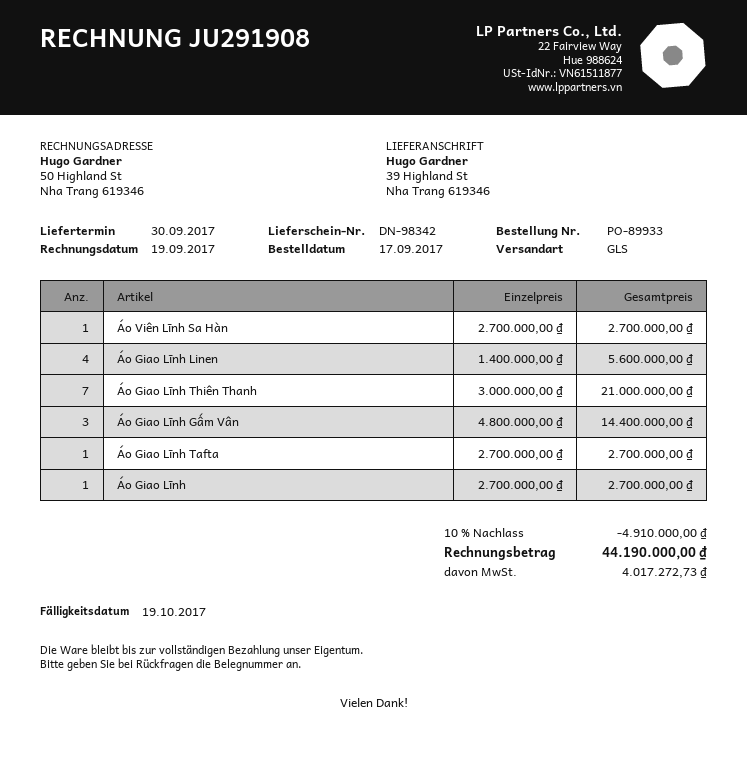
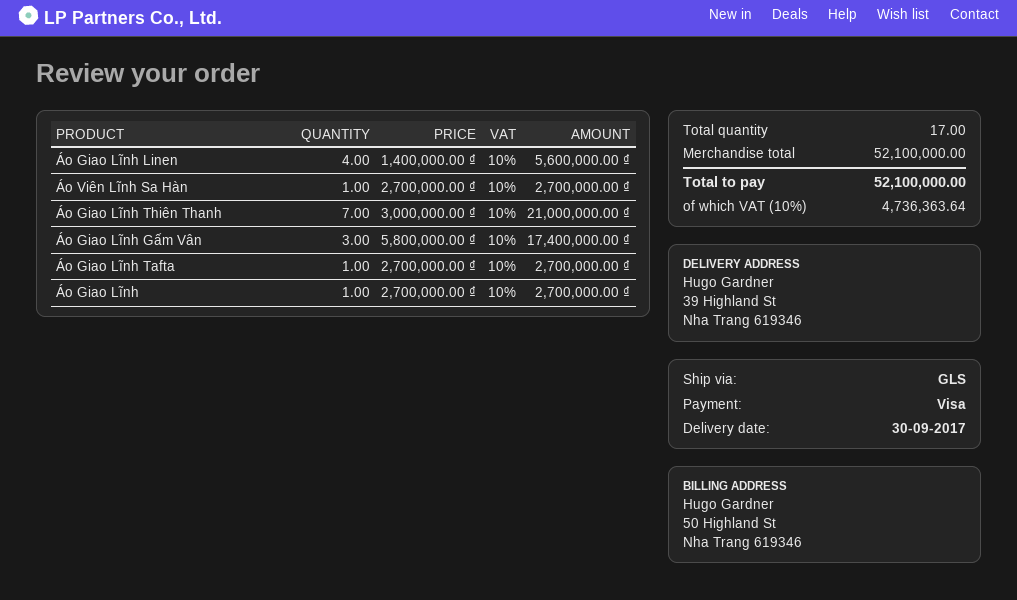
Áo Giao Lĩnh Gấm Vân: 3 x 4800000.00 = 14400000.00 -> 3 x 5800000.00 = 17400000.00
discount: 10% = 4910000.00 -> none
tax: 4017272.73 -> 4736363.64
total: 44190000.00 -> 52100000.00

